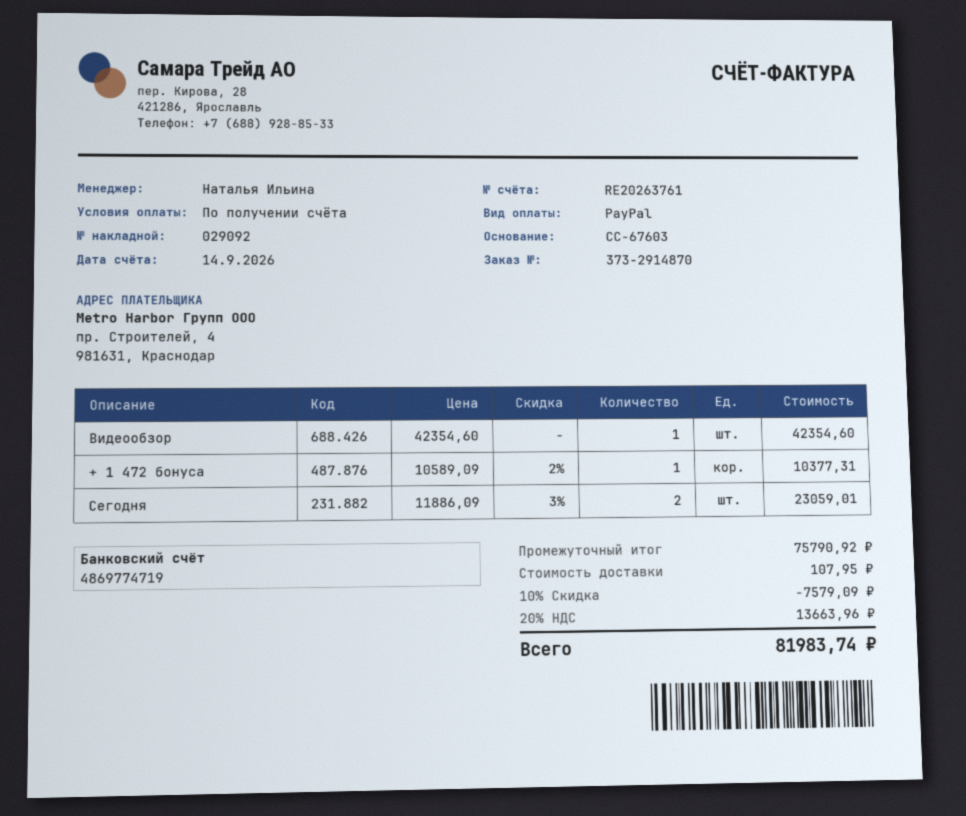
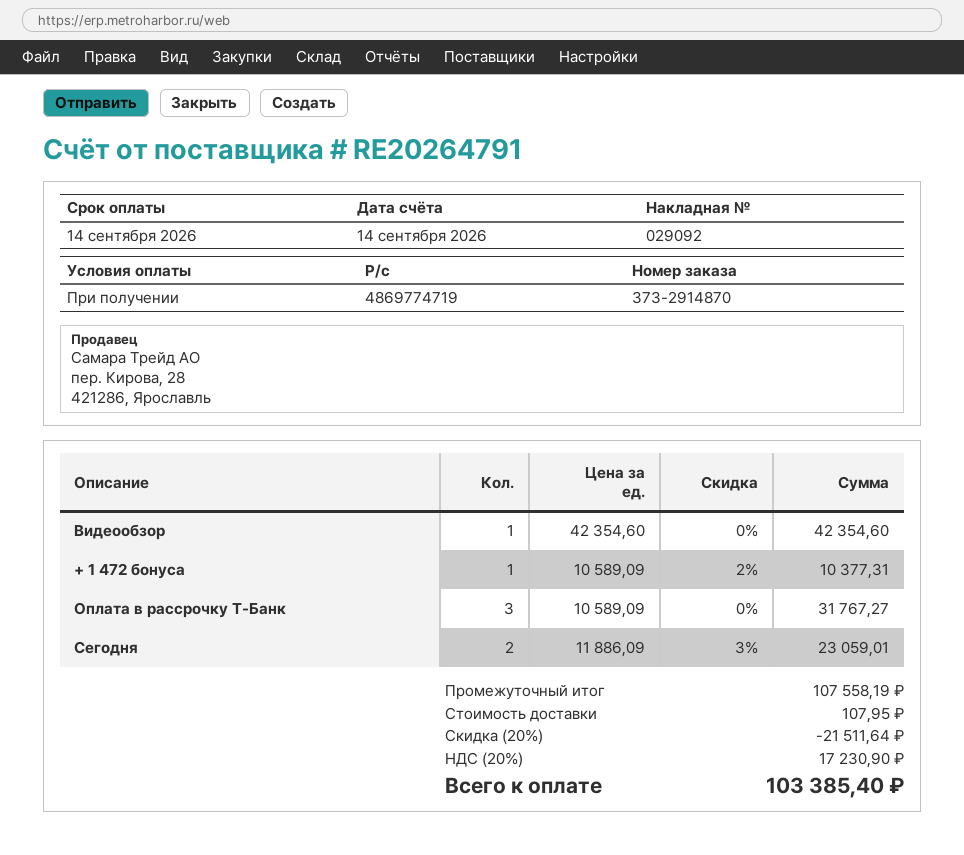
invoice number: RE20263761 -> RE20264791
Оплата в рассрочку Т-Банк: none -> 3 x 10589.09 = 31767.27
subtotal: 75790.92 -> 107558.19
discount: 10% = 7579.09 -> 20% = 21511.64
tax: 20% = 13663.96 -> 20% = 17230.90
total: 81983.74 -> 103385.40

